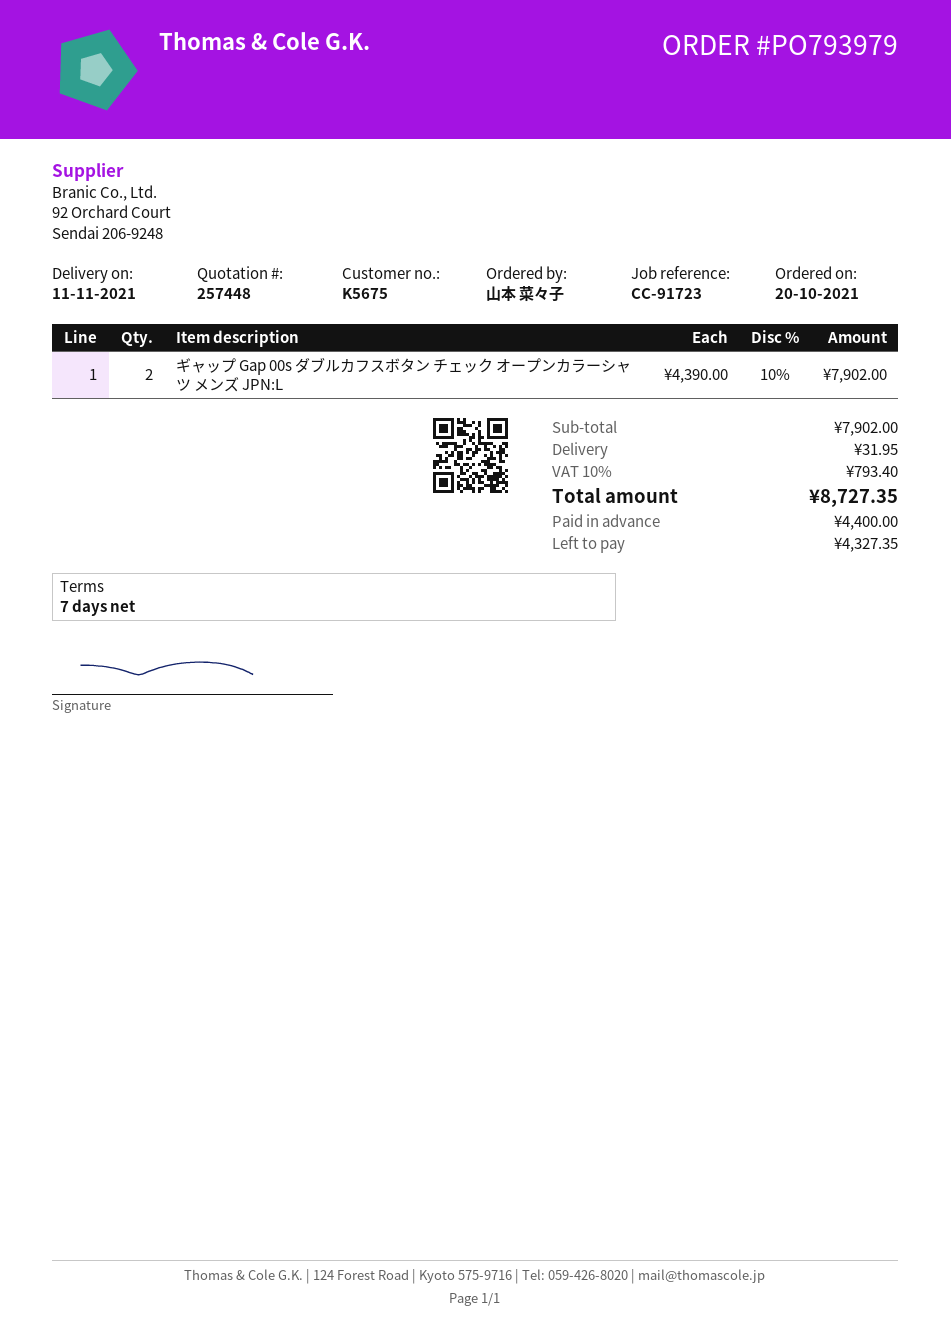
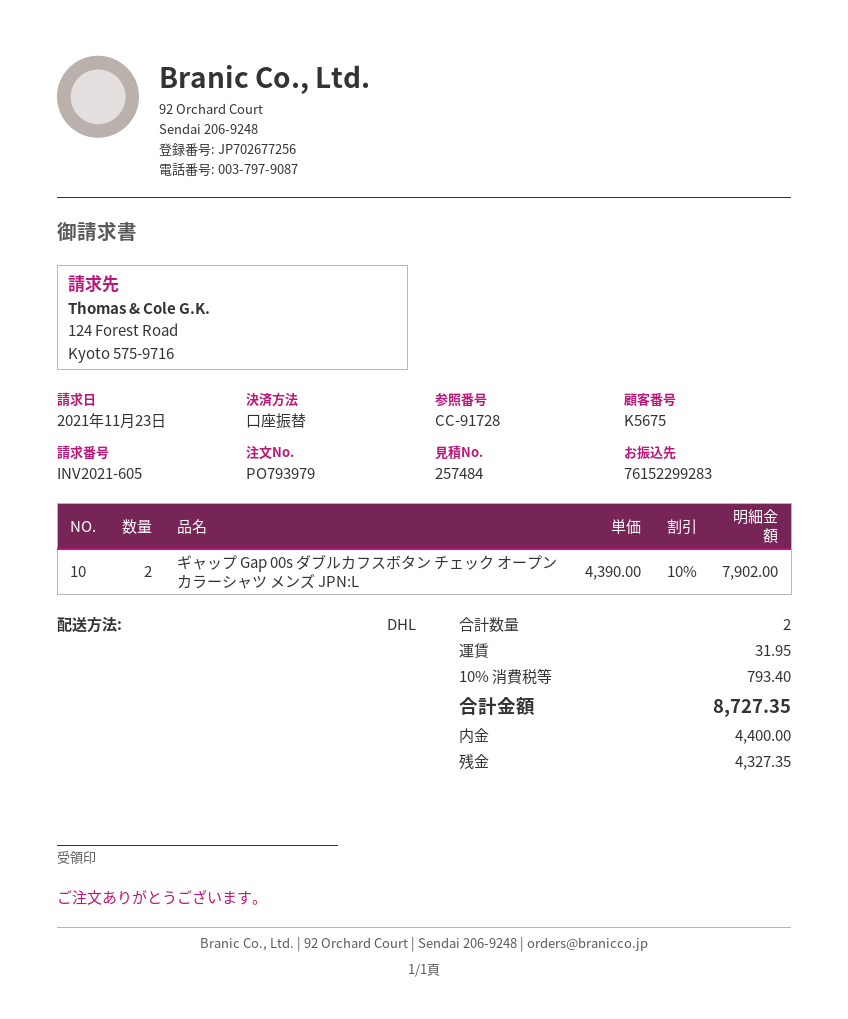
quote number: 257448 -> 257484
reference: CC-91723 -> CC-91728

